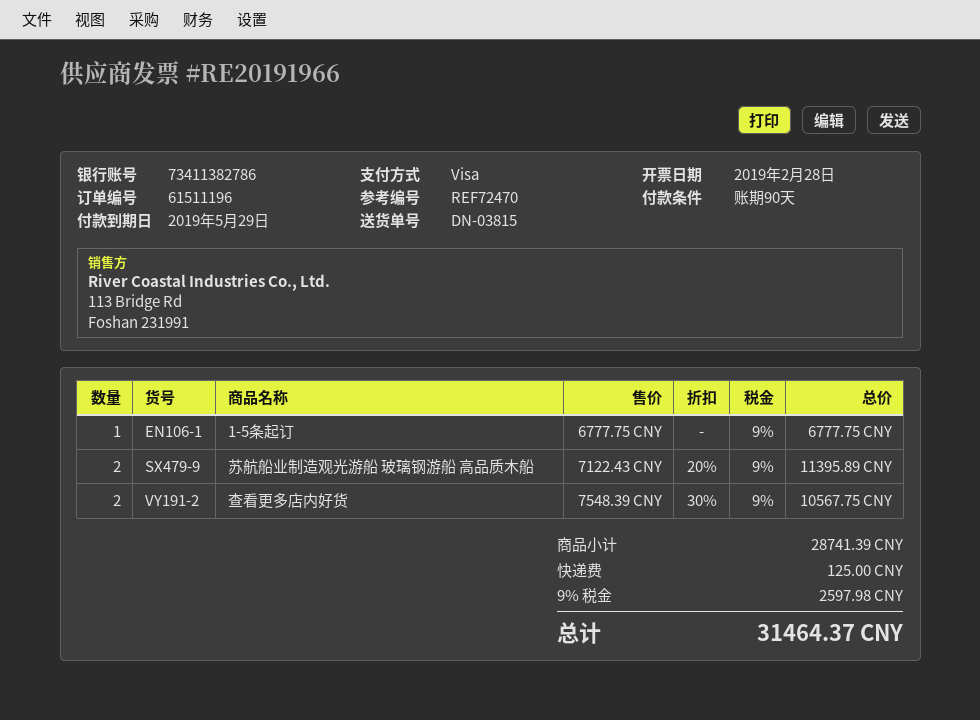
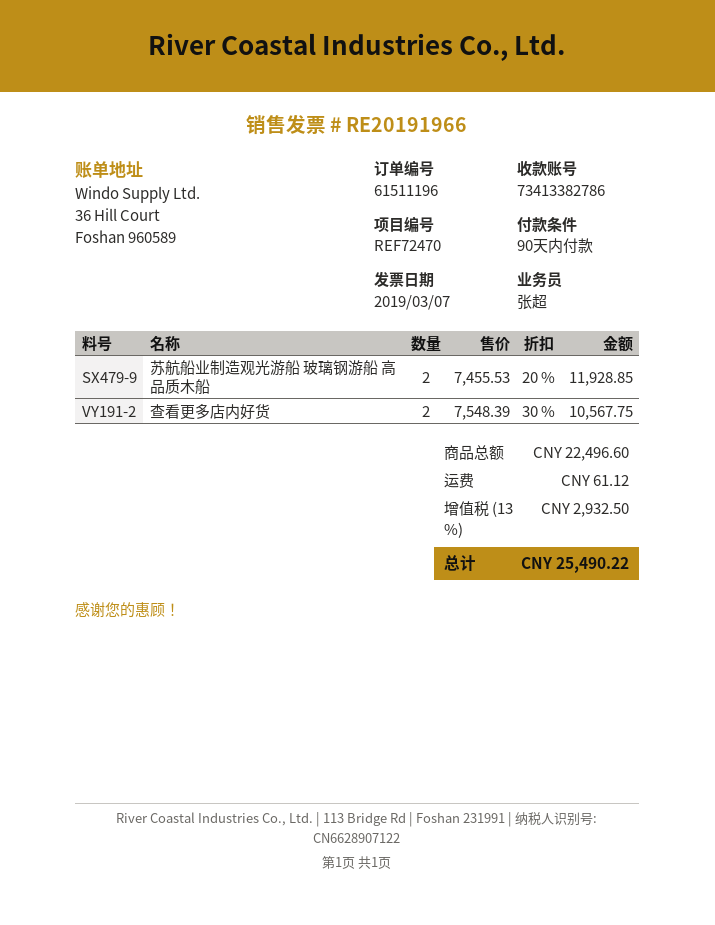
invoice date: 2019-02-28 -> 2019-03-07
bank account: 73411382786 -> 73413382786
1-5条起订: 1 x 6777.75 = 6777.75 -> none
苏航船业制造观光游船 玻璃钢游船 高品质木船: 2 x 7122.43 - 20% = 11395.89 -> 2 x 7455.53 - 20% = 11928.85
subtotal: 28741.39 -> 22496.60
shipping: 125.00 -> 61.12
tax: 9% = 2597.98 -> 13% = 2932.50
total: 31464.37 -> 25490.22

